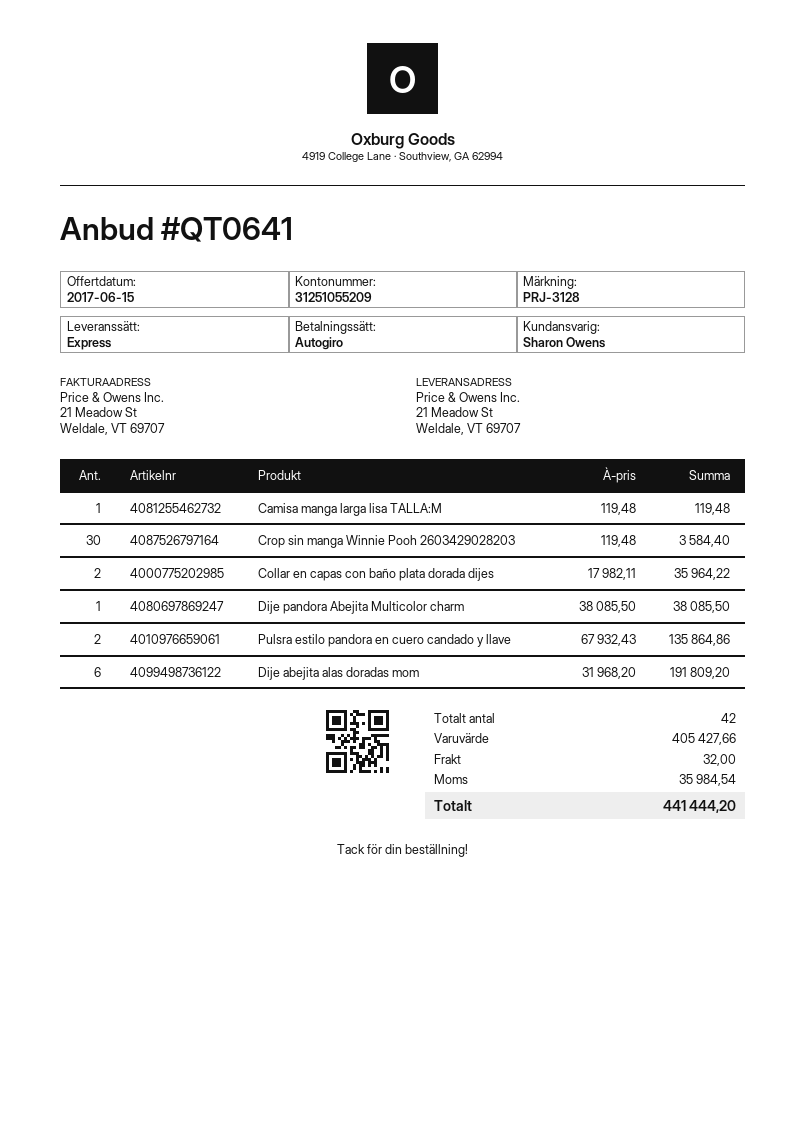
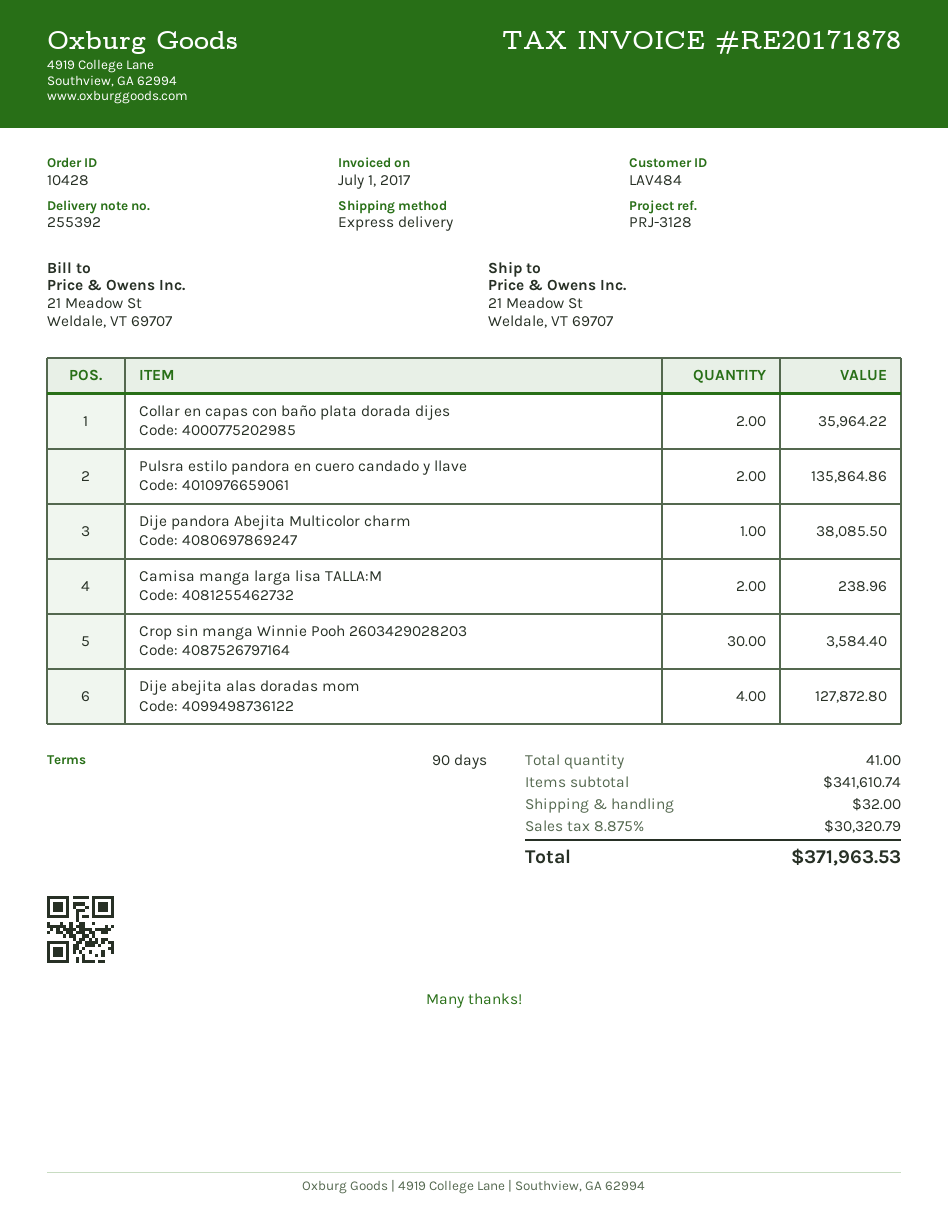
Camisa manga larga lisa TALLA:M: 1 for 119.48 -> 2 for 238.96
Dije abejita alas doradas mom: 6 for 191809.20 -> 4 for 127872.80
total quantity: 42 -> 41
subtotal: 405427.66 -> 341610.74
tax: 35984.54 -> 30320.79
total: 441444.20 -> 371963.53

